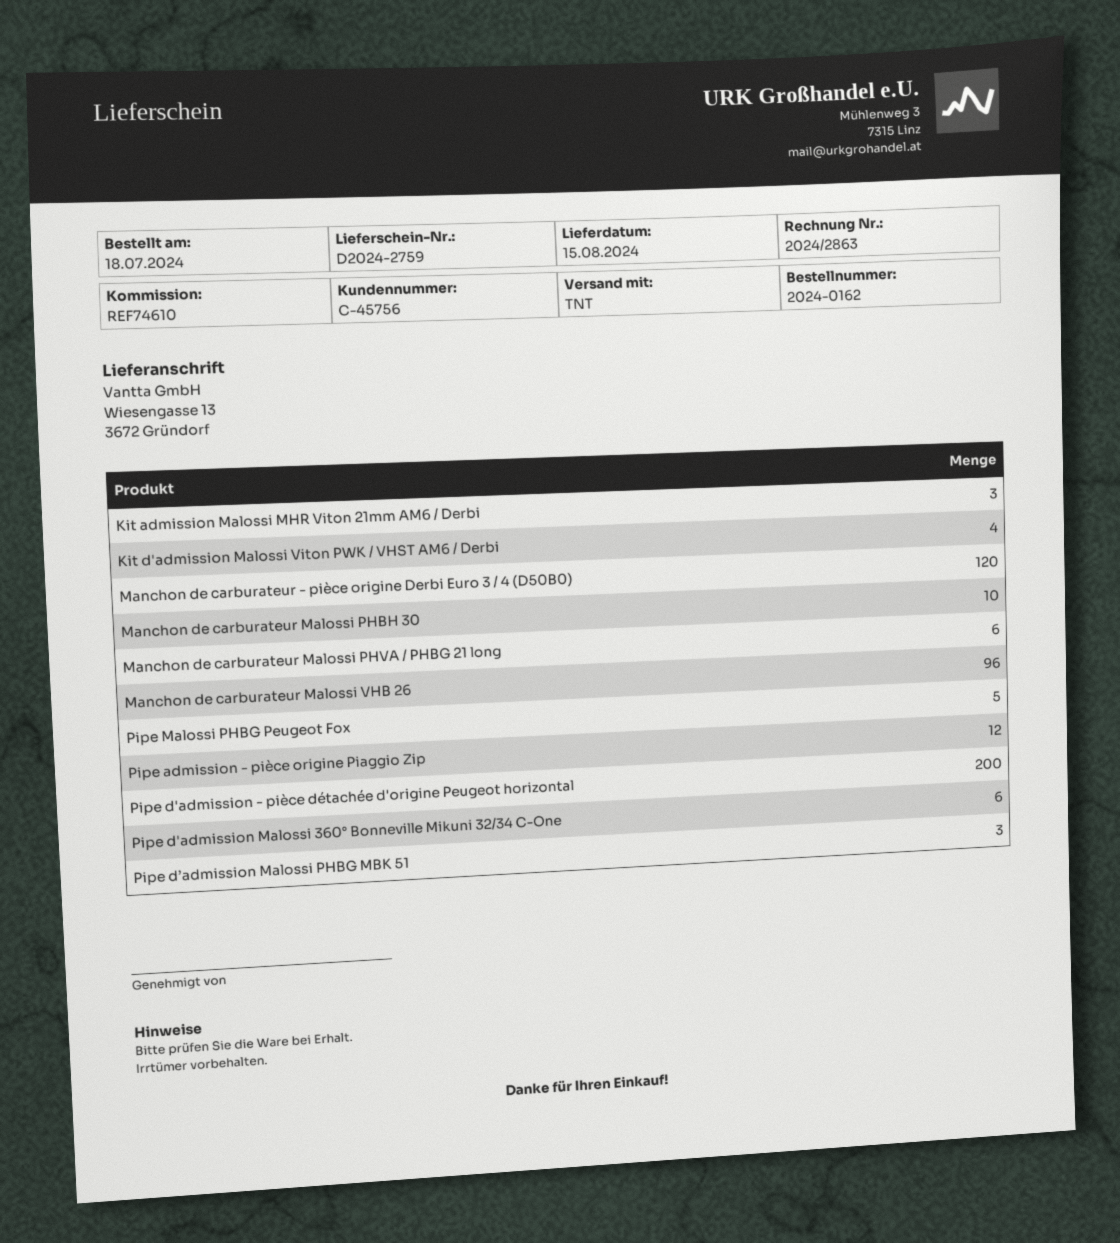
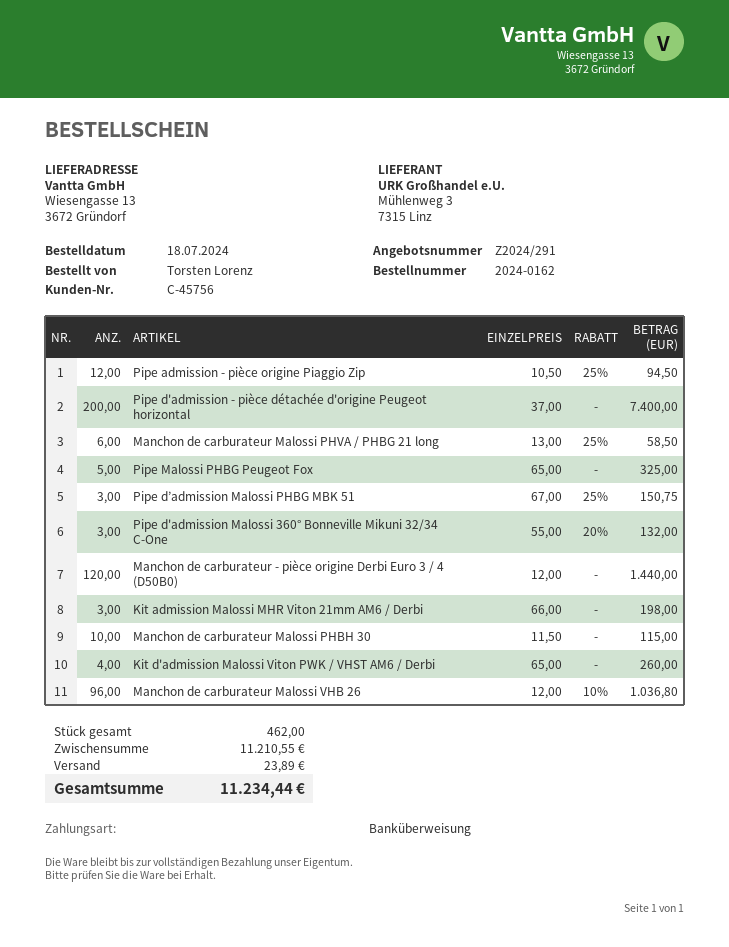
Pipe d'admission Malossi 360° Bonneville Mikuni 32/34 C-One: 6 -> 3

